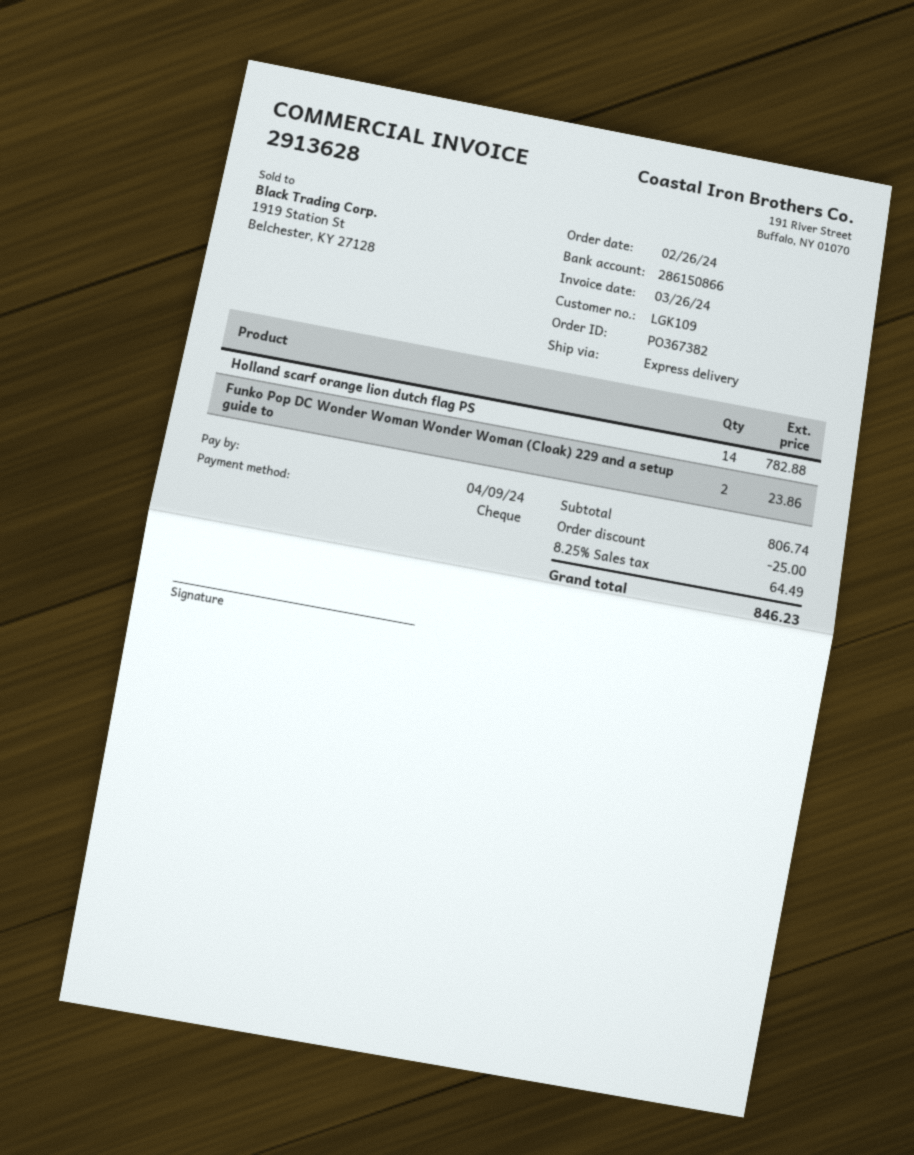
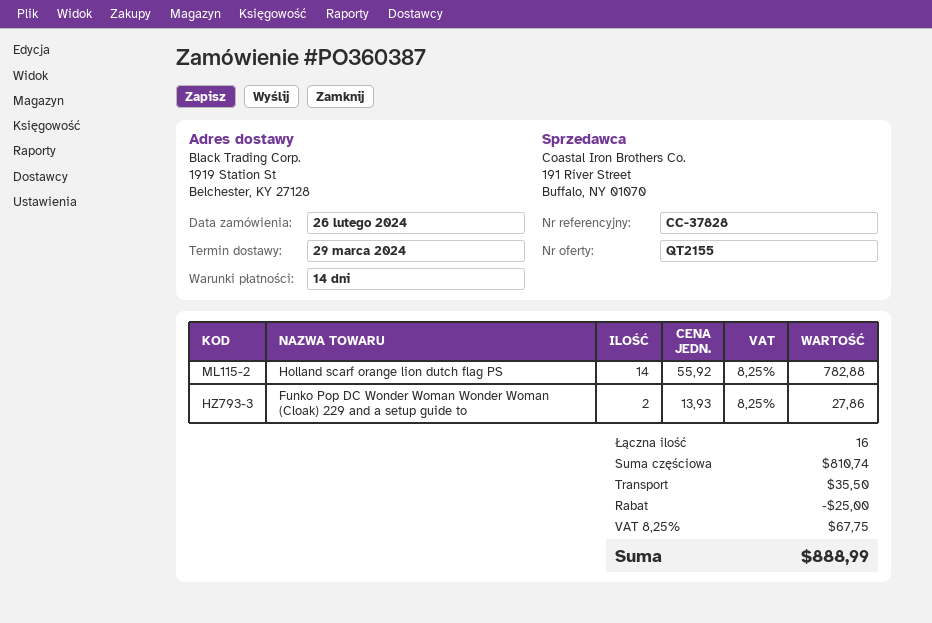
order number: PO367382 -> PO360387
Funko Pop DC Wonder Woman Wonder Woman (Cloak) 229 and a setup guide to: 2 for 23.86 -> 2 for 27.86
subtotal: 806.74 -> 810.74
shipping: none -> 35.50
tax: 8.25% = 64.49 -> 8.25% = 67.75
total: 846.23 -> 888.99

